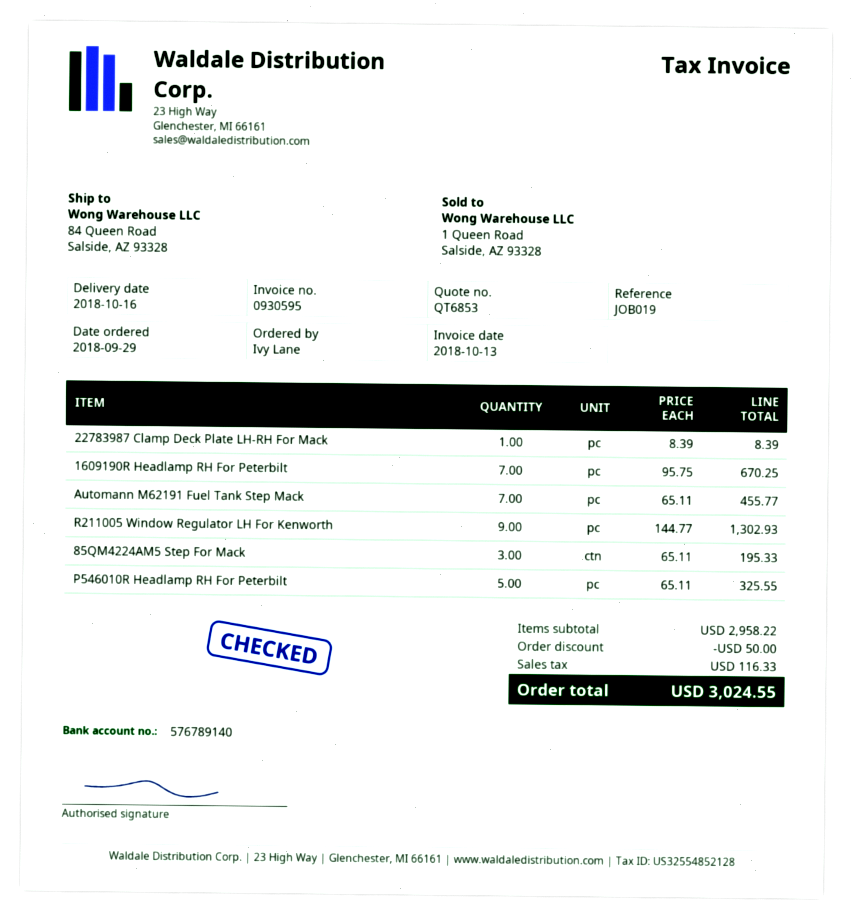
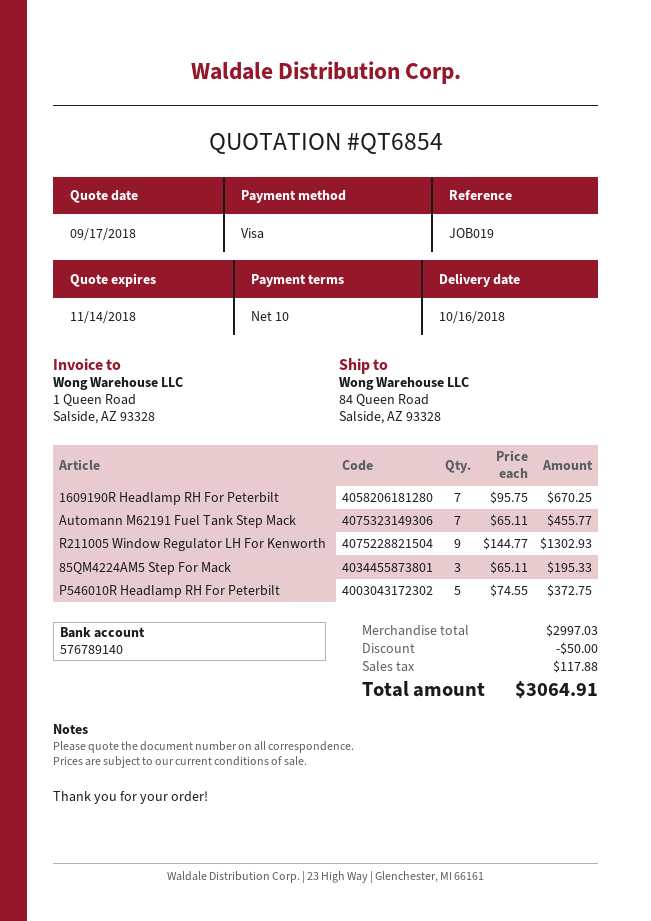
quote number: QT6853 -> QT6854
22783987 Clamp Deck Plate LH-RH For Mack: 1 x 8.39 = 8.39 -> none
P546010R Headlamp RH For Peterbilt: 5 x 65.11 = 325.55 -> 5 x 74.55 = 372.75
subtotal: 2958.22 -> 2997.03
tax: 116.33 -> 117.88
total: 3024.55 -> 3064.91

